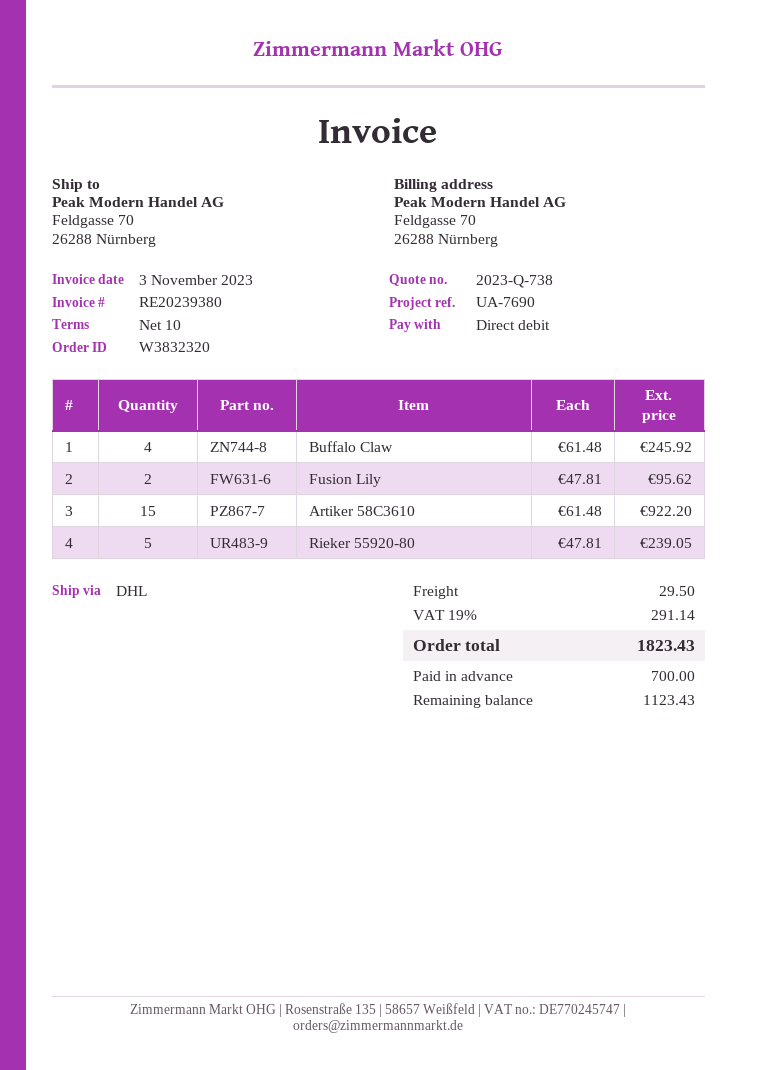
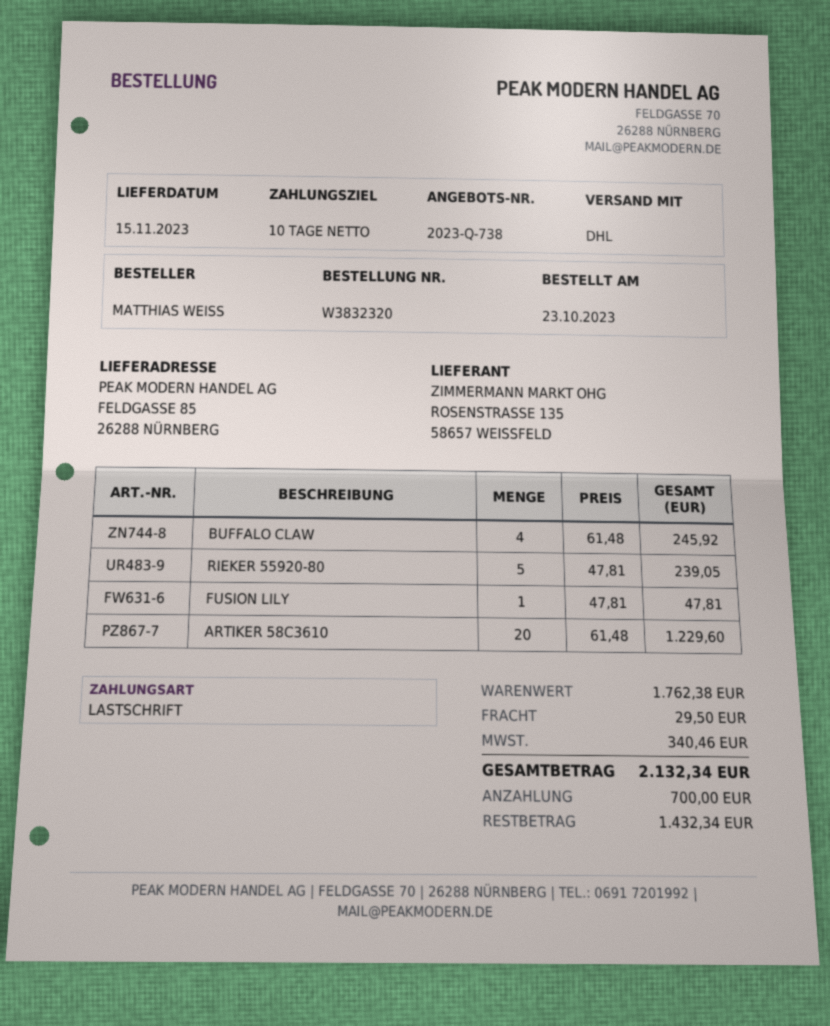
ship to: Feldgasse 70, 26288 Nürnberg -> FELDGASSE 85, 26288 NÜRNBERG
Fusion Lily: 2 x 47.81 = 95.62 -> 1 x 47.81 = 47.81
Artiker 58C3610: 15 x 61.48 = 922.20 -> 20 x 61.48 = 1229.60
tax: 291.14 -> 340.46
total: 1823.43 -> 2132.34
balance: 1123.43 -> 1432.34

